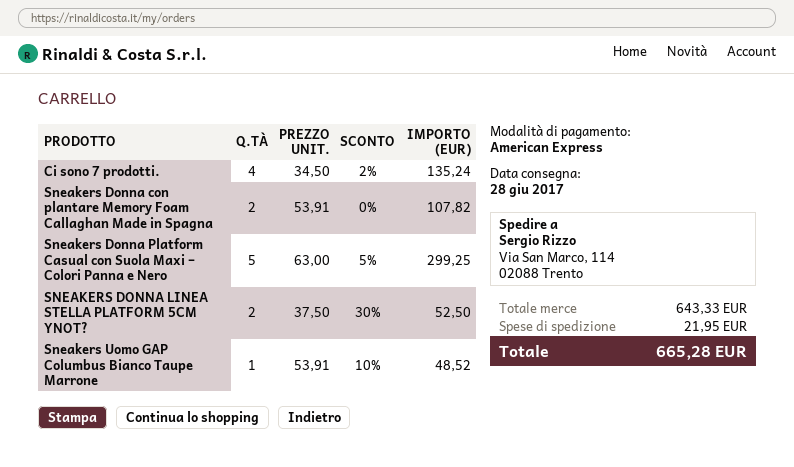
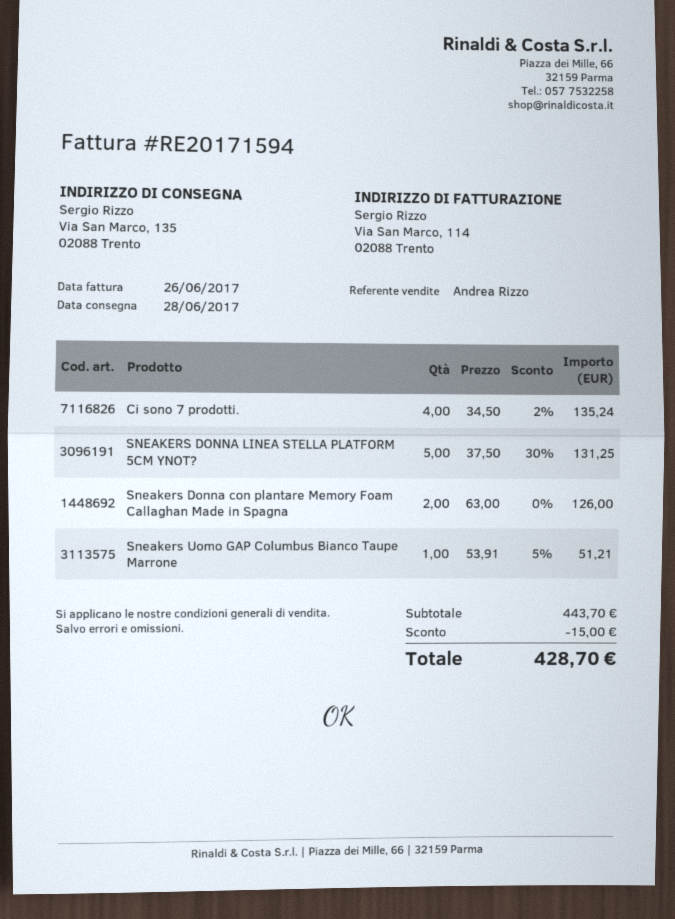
ship to: Via San Marco, 114, 02088 Trento -> Via San Marco, 135, 02088 Trento
Sneakers Donna con plantare Memory Foam Callaghan Made in Spagna: 2 x 53.91 = 107.82 -> 2 x 63.00 = 126.00
Sneakers Donna Platform Casual con Suola Maxi – Colori Panna e Nero: 5 x 63.00 - 5% = 299.25 -> none
SNEAKERS DONNA LINEA STELLA PLATFORM 5CM YNOT?: 2 x 37.50 - 30% = 52.50 -> 5 x 37.50 - 30% = 131.25
Sneakers Uomo GAP Columbus Bianco Taupe Marrone: 1 x 53.91 - 10% = 48.52 -> 1 x 53.91 - 5% = 51.21
subtotal: 643.33 -> 443.70
discount: none -> 15.00
shipping: 21.95 -> none
total: 665.28 -> 428.70

